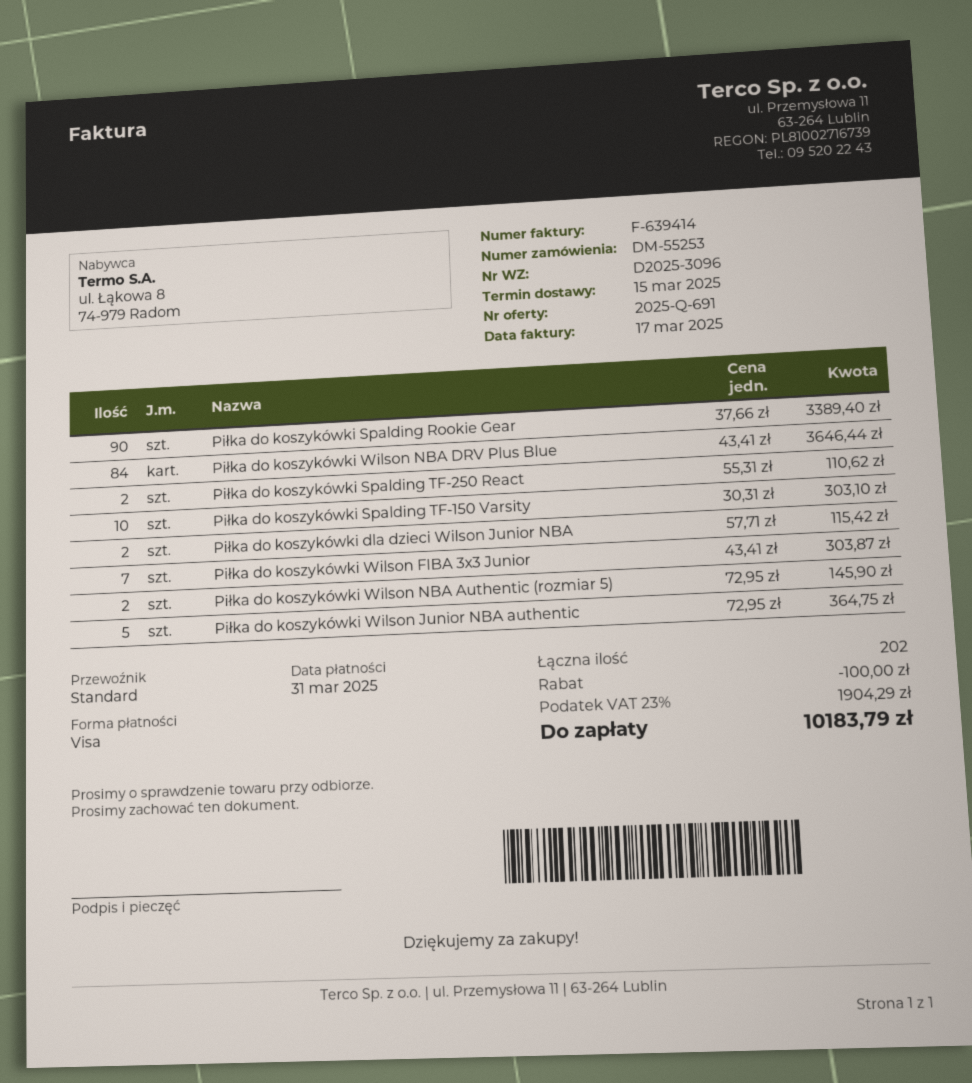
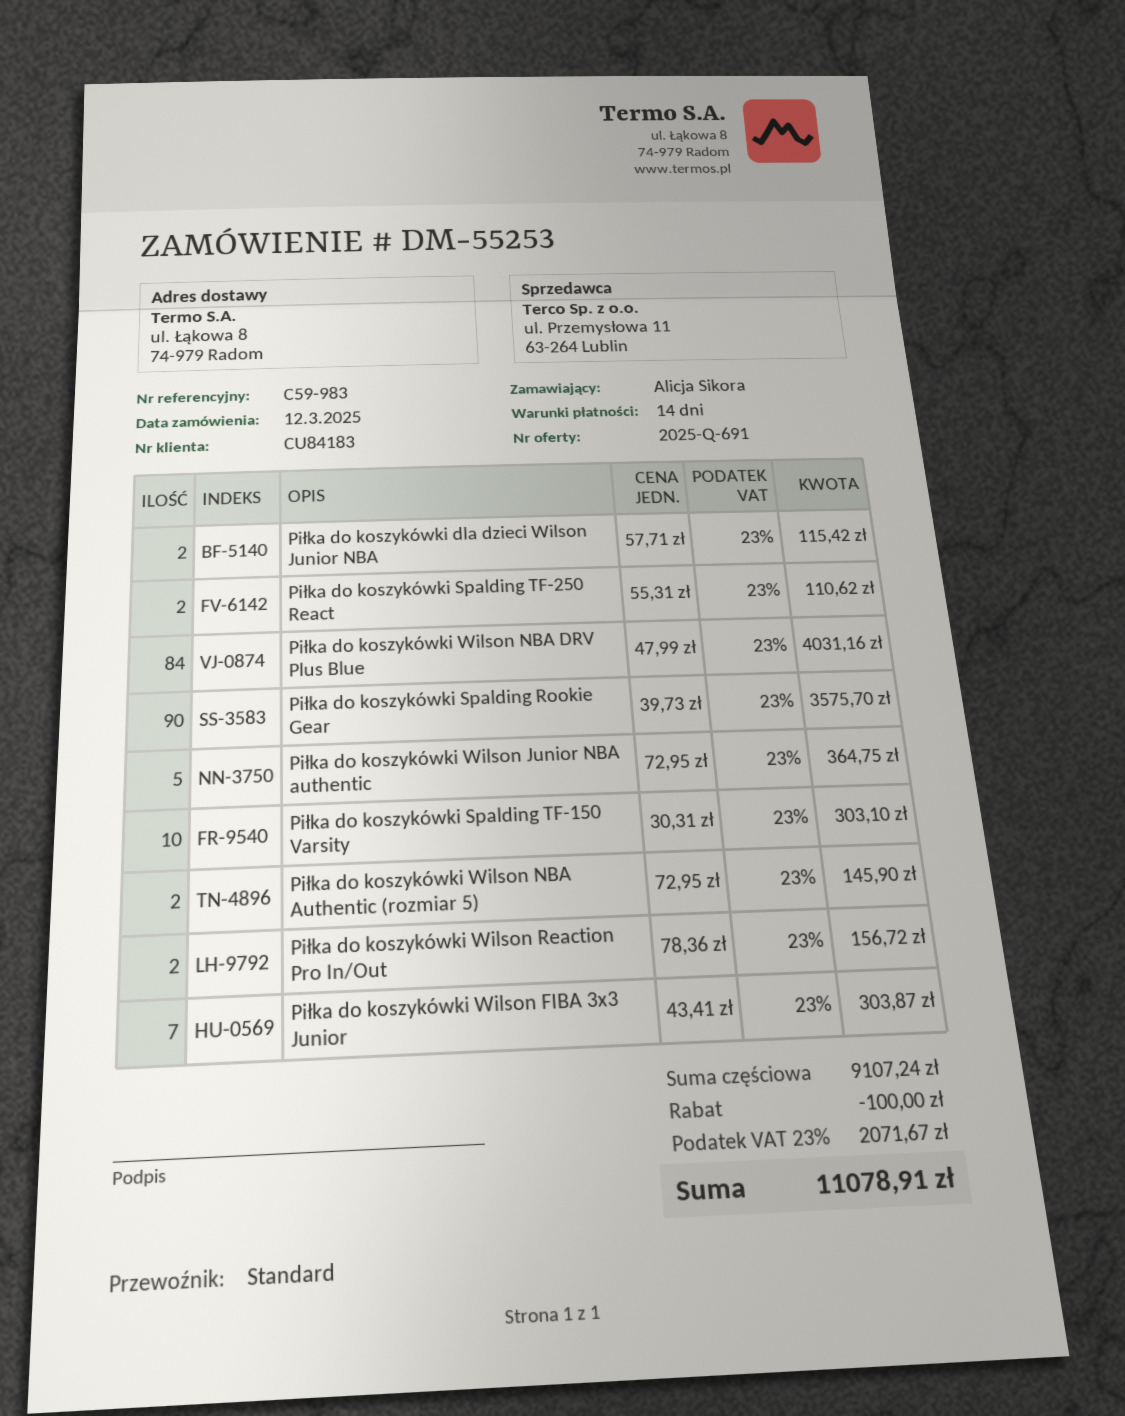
Piłka do koszykówki Spalding Rookie Gear: 90 x 37.66 = 3389.40 -> 90 x 39.73 = 3575.70
Piłka do koszykówki Wilson NBA DRV Plus Blue: 84 x 43.41 = 3646.44 -> 84 x 47.99 = 4031.16
Piłka do koszykówki Wilson Reaction Pro In/Out: none -> 2 x 78.36 = 156.72
tax: 23% = 1904.29 -> 23% = 2071.67
total: 10183.79 -> 11078.91

